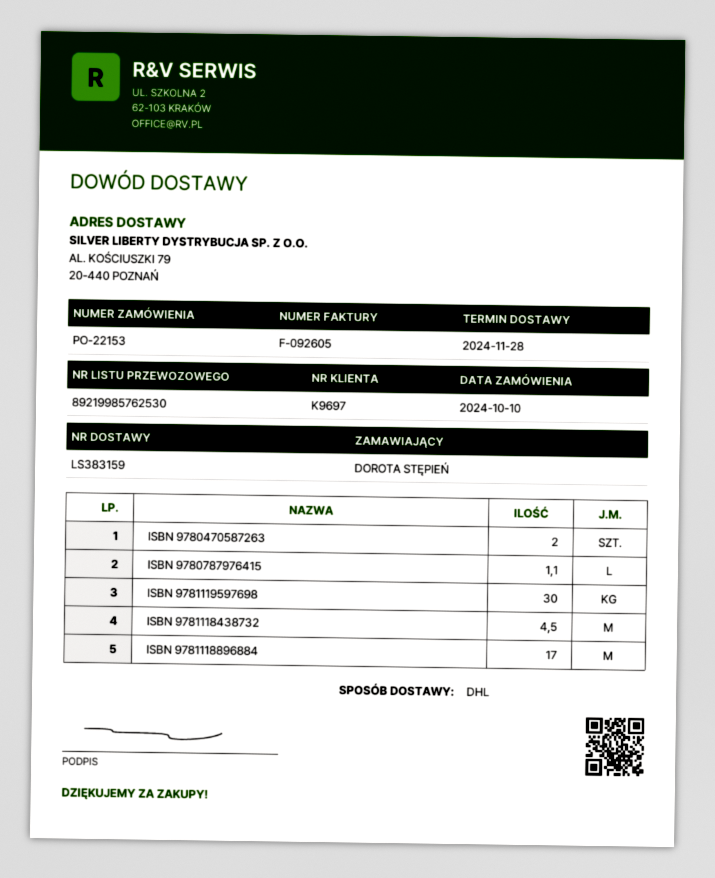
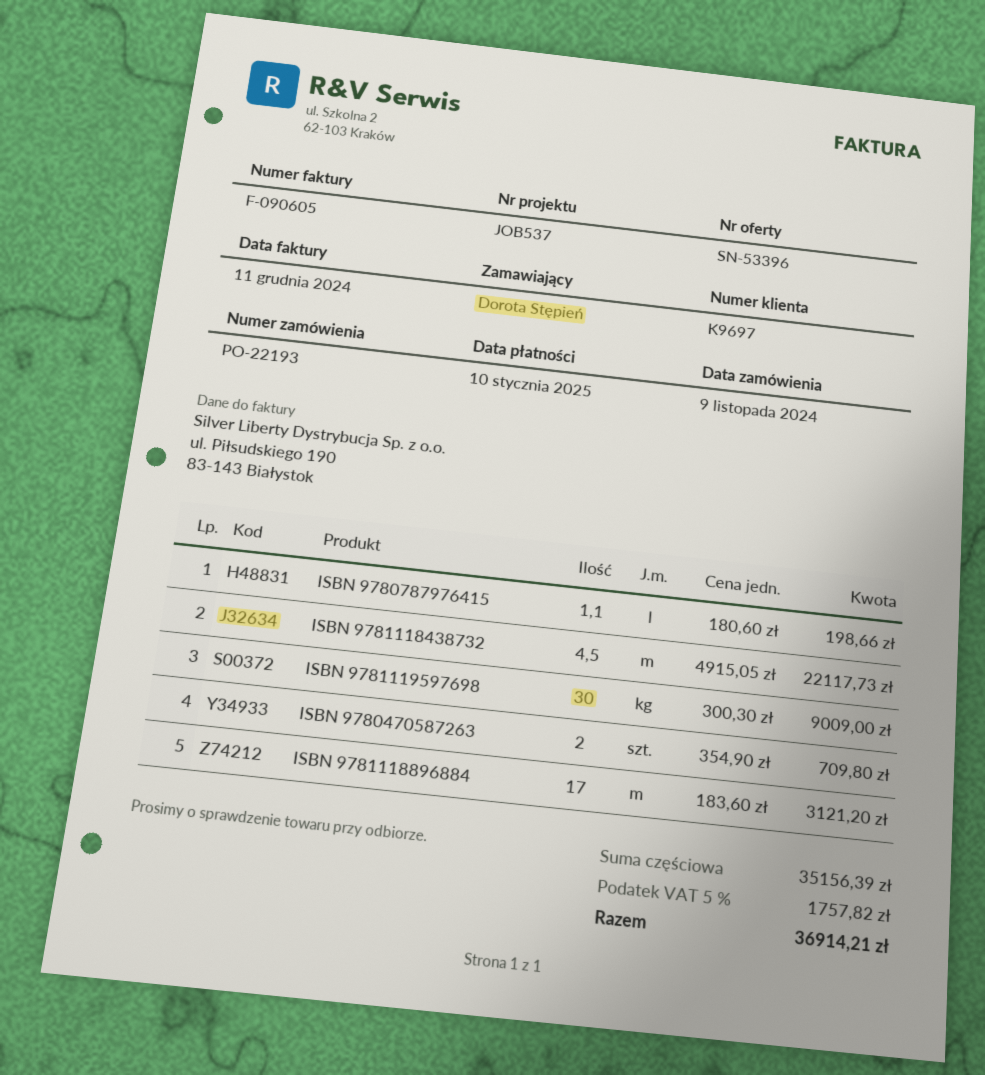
order number: PO-22153 -> PO-22193
order date: 2024-10-10 -> 2024-11-09
invoice number: F-092605 -> F-090605

